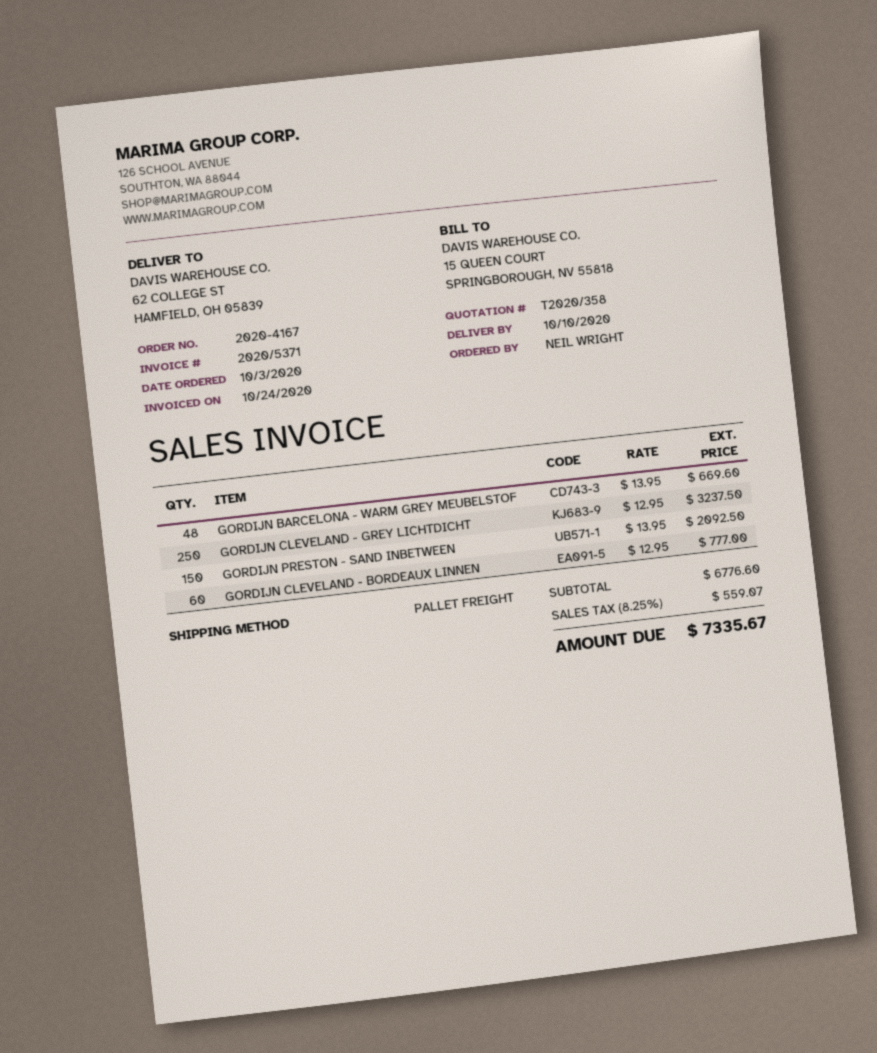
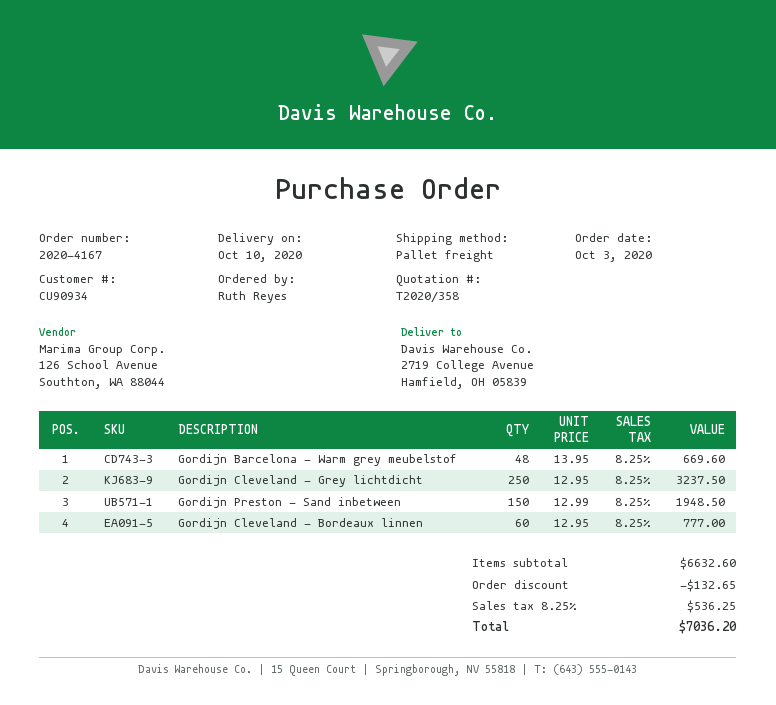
ordered by: NEIL WRIGHT -> Ruth Reyes
ship to: 62 COLLEGE ST, HAMFIELD, OH 05839 -> 2719 College Avenue, Hamfield, OH 05839
GORDIJN PRESTON - SAND INBETWEEN: 150 x 13.95 = 2092.50 -> 150 x 12.99 = 1948.50
subtotal: 6776.60 -> 6632.60
discount: none -> 132.65
tax: 8.25% = 559.07 -> 8.25% = 536.25
total: 7335.67 -> 7036.20

